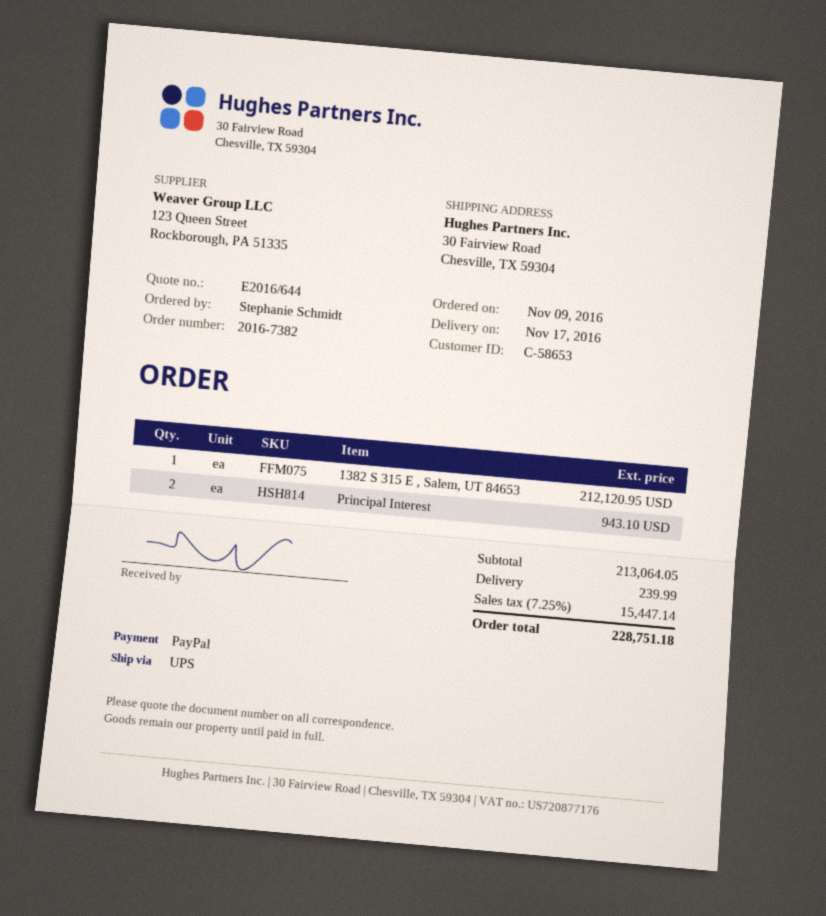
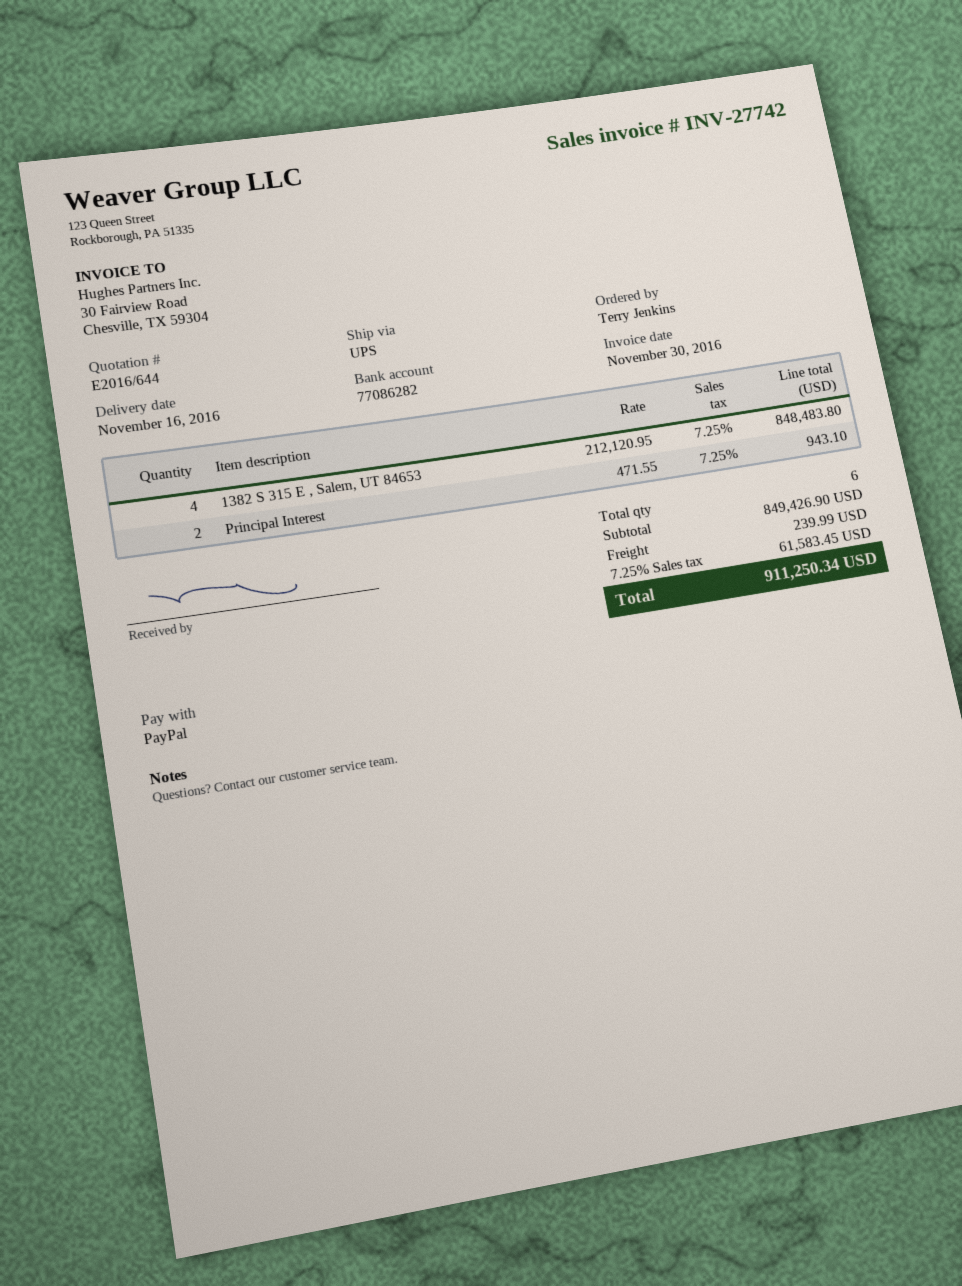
delivery date: 2016-11-17 -> 2016-11-16
ordered by: Stephanie Schmidt -> Terry Jenkins
1382 S 315 E , Salem, UT 84653: 1 for 212120.95 -> 4 for 848483.80
subtotal: 213064.05 -> 849426.90
tax: 7.25% = 15447.14 -> 7.25% = 61583.45
total: 228751.18 -> 911250.34

